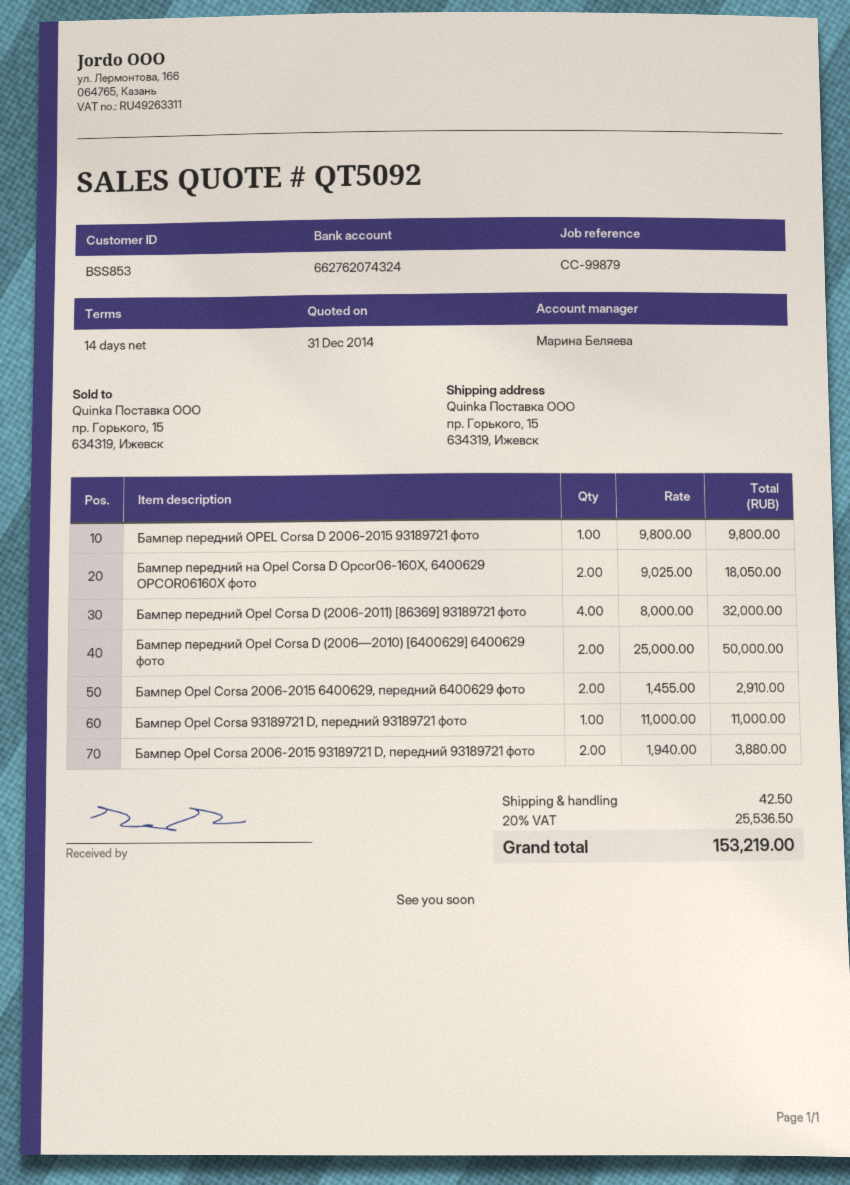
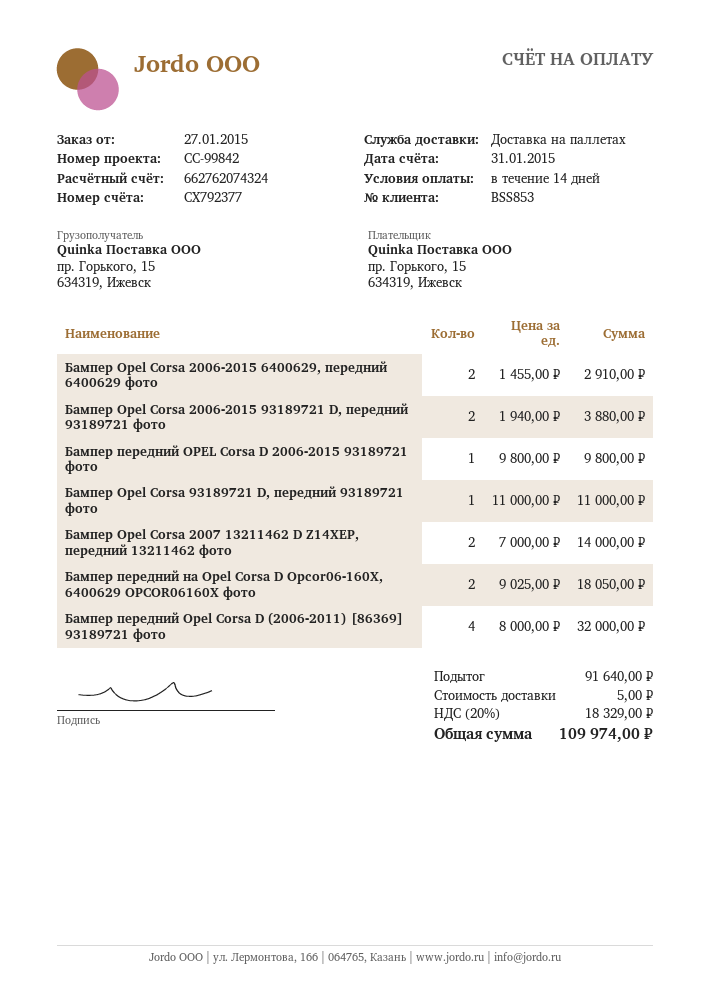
reference: CC-99879 -> CC-99842
Бампер передний Opel Corsa D (2006—2010) [6400629] 6400629 фото: 2 x 25000.00 = 50000.00 -> none
Бампер Opel Corsa 2007 13211462 D Z14XEP, передний 13211462 фото: none -> 2 x 7000.00 = 14000.00
shipping: 42.50 -> 5.00
tax: 20% = 25536.50 -> 20% = 18329.00
total: 153219.00 -> 109974.00

